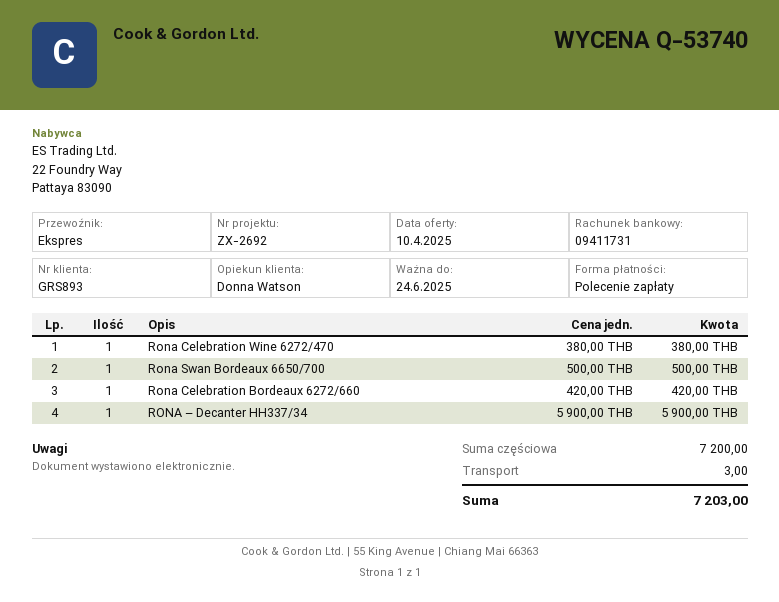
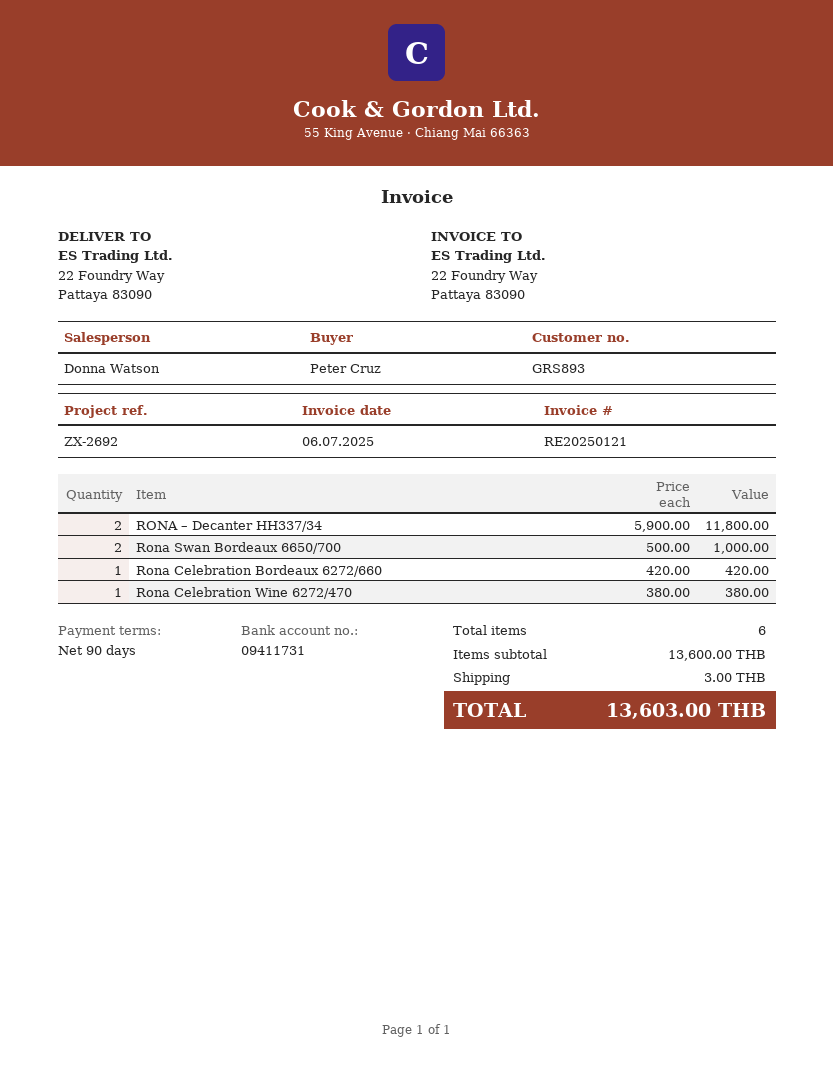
Rona Swan Bordeaux 6650/700: 1 x 500.00 = 500.00 -> 2 x 500.00 = 1000.00
RONA – Decanter HH337/34: 1 x 5900.00 = 5900.00 -> 2 x 5900.00 = 11800.00
subtotal: 7200.00 -> 13600.00
total: 7203.00 -> 13603.00

